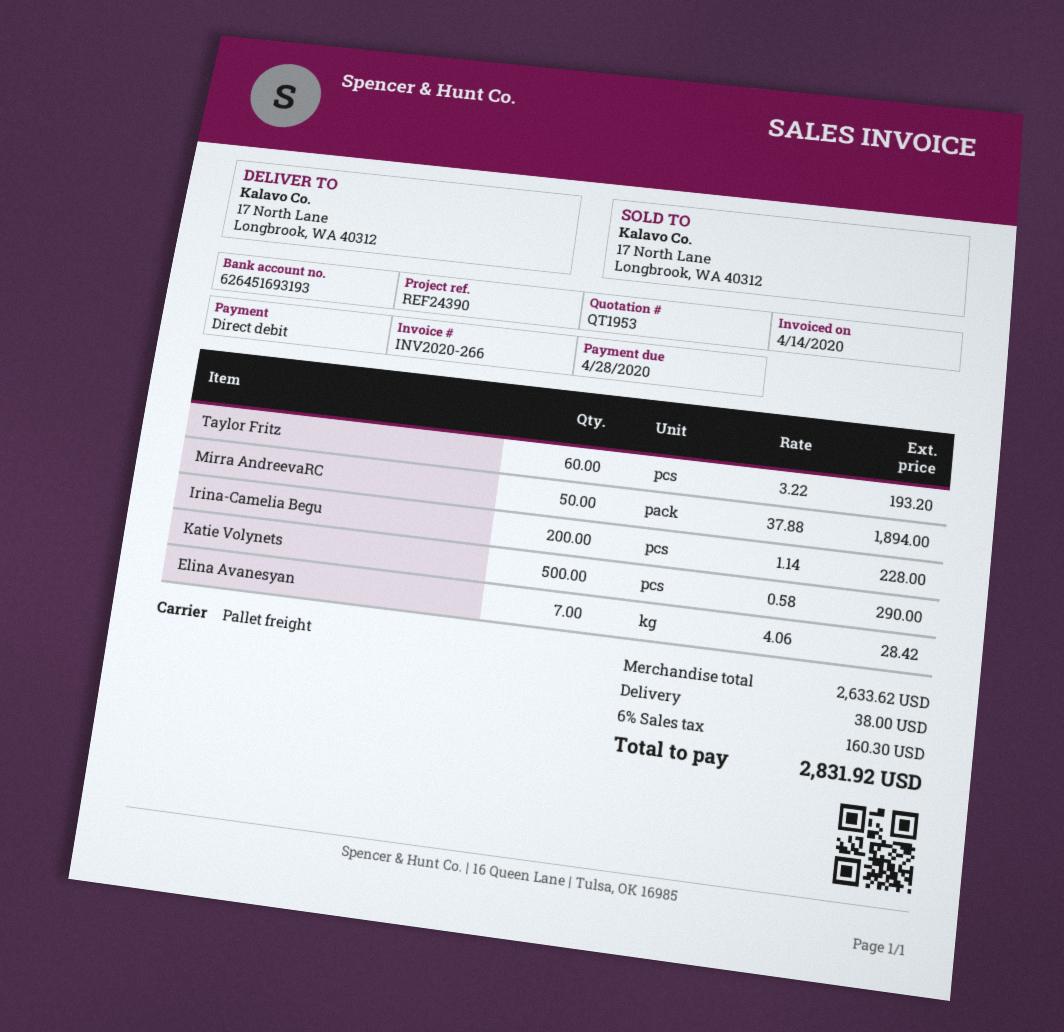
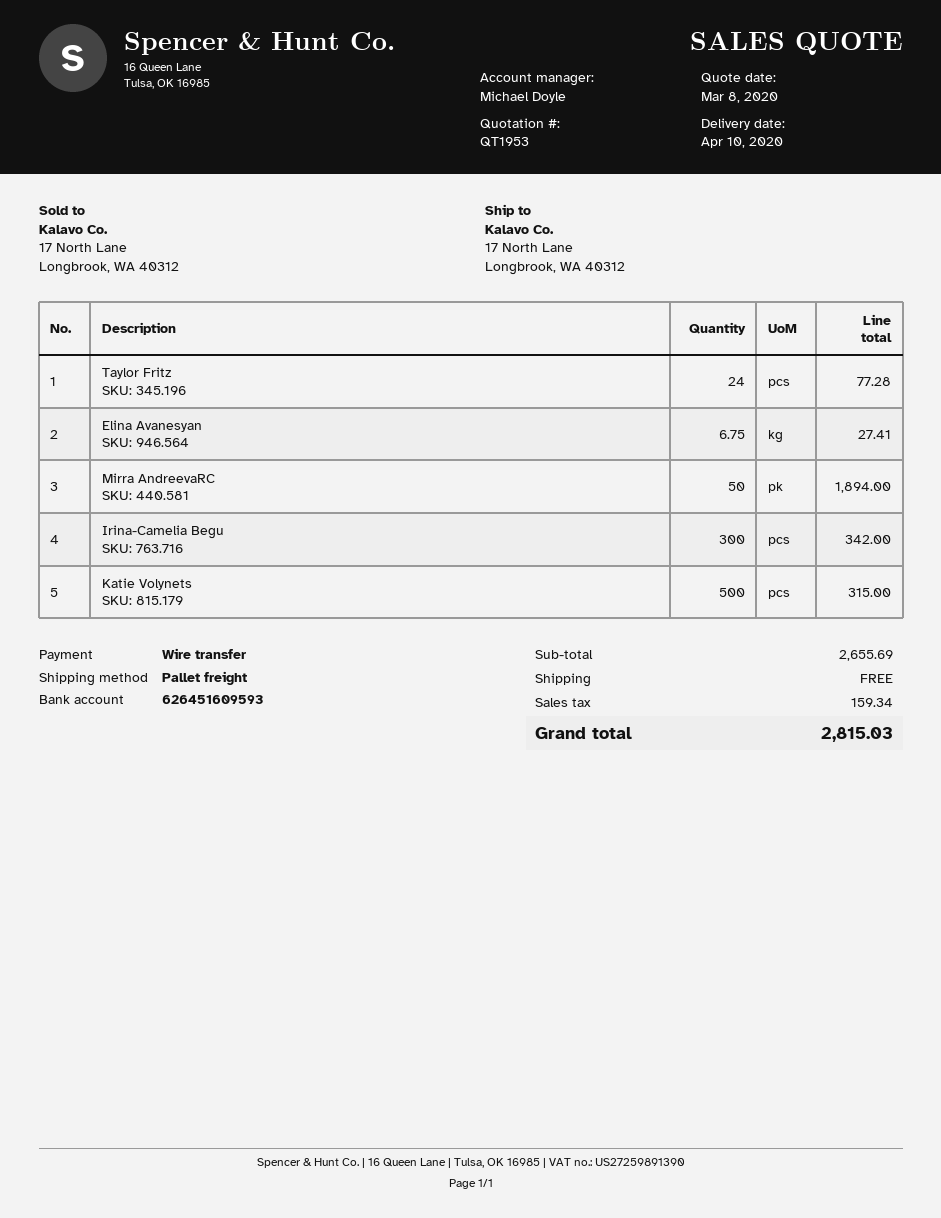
payment method: direct debit -> bank transfer
bank account: 626451693193 -> 626451609593
Taylor Fritz: 60 for 193.20 -> 24 for 77.28
Irina-Camelia Begu: 200 for 228.00 -> 300 for 342.00
Katie Volynets: 500 for 290.00 -> 500 for 315.00
Elina Avanesyan: 7 for 28.42 -> 6.75 for 27.41
subtotal: 2633.62 -> 2655.69
shipping: 38.00 -> 0.00
tax: 160.30 -> 159.34
total: 2831.92 -> 2815.03

